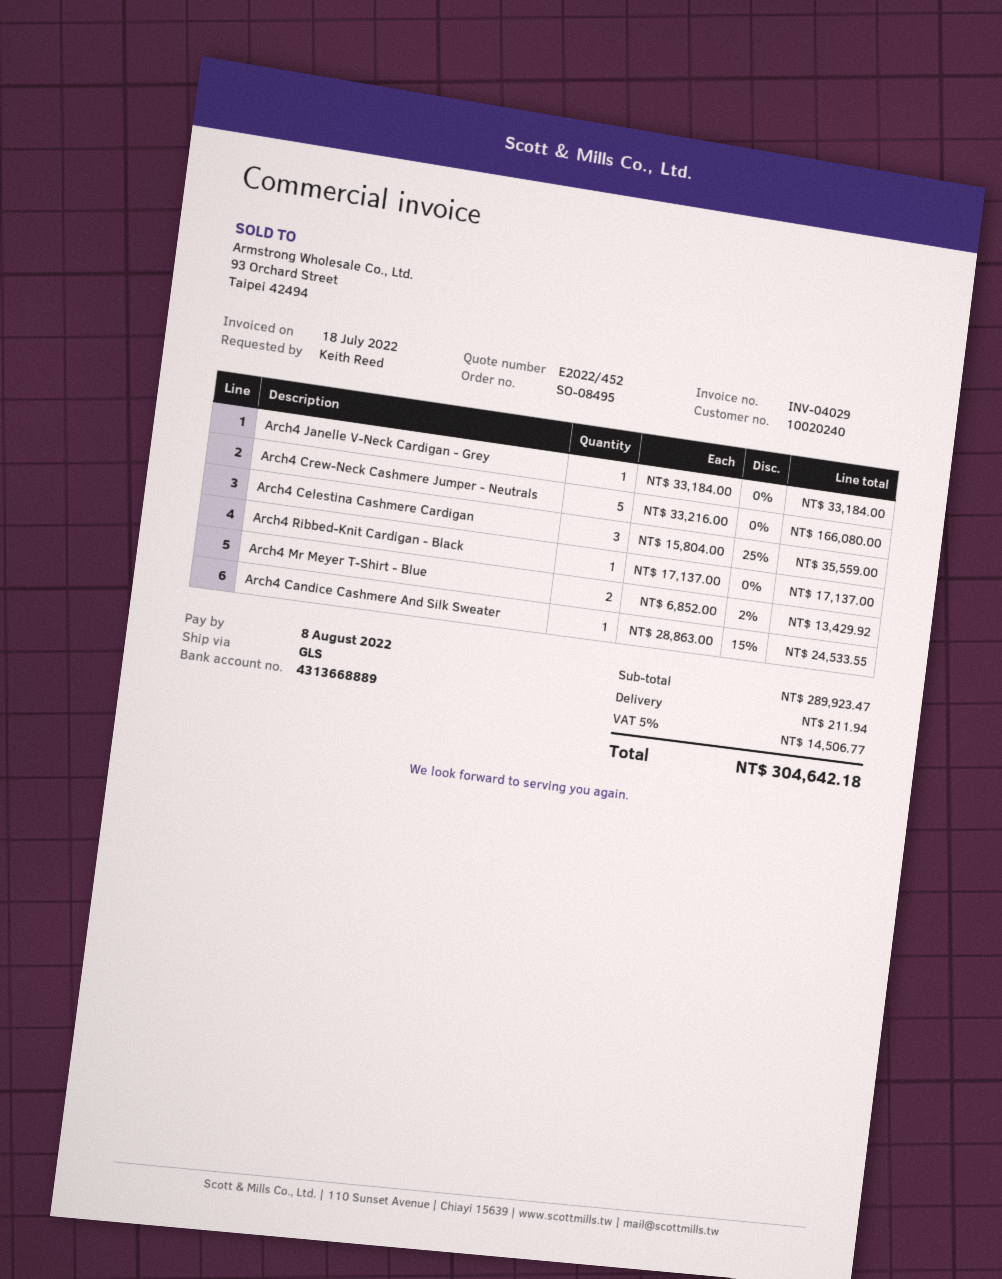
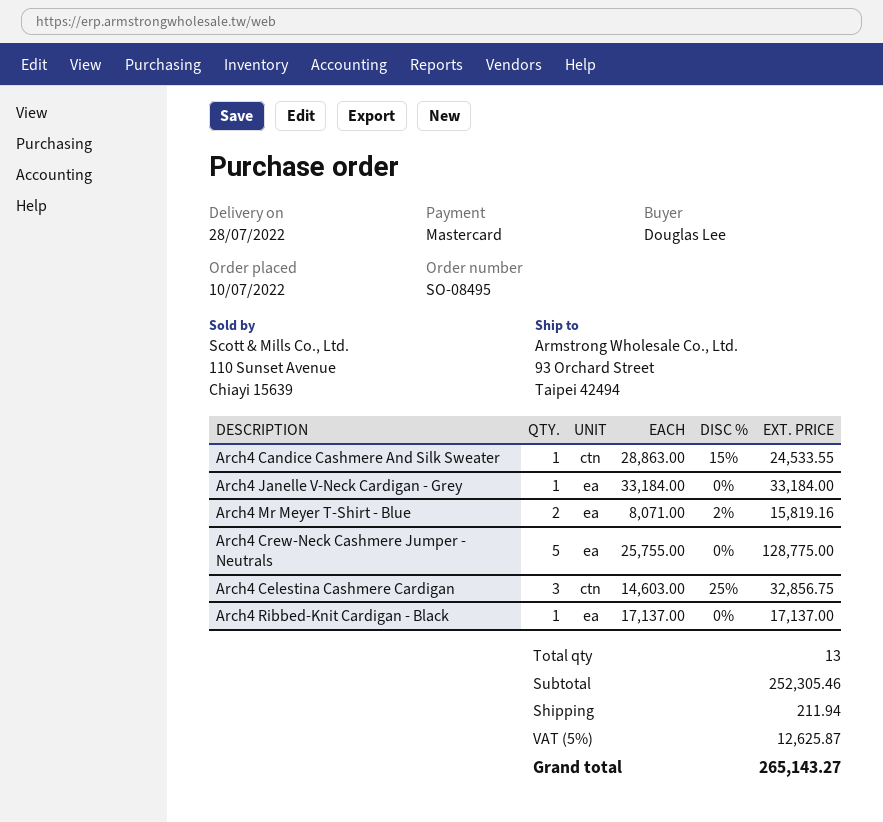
ordered by: Keith Reed -> Douglas Lee
Arch4 Crew-Neck Cashmere Jumper - Neutrals: 5 x 33216.00 = 166080.00 -> 5 x 25755.00 = 128775.00
Arch4 Celestina Cashmere Cardigan: 3 x 15804.00 - 25% = 35559.00 -> 3 x 14603.00 - 25% = 32856.75
Arch4 Mr Meyer T-Shirt - Blue: 2 x 6852.00 - 2% = 13429.92 -> 2 x 8071.00 - 2% = 15819.16
subtotal: 289923.47 -> 252305.46
tax: 5% = 14506.77 -> 5% = 12625.87
total: 304642.18 -> 265143.27

